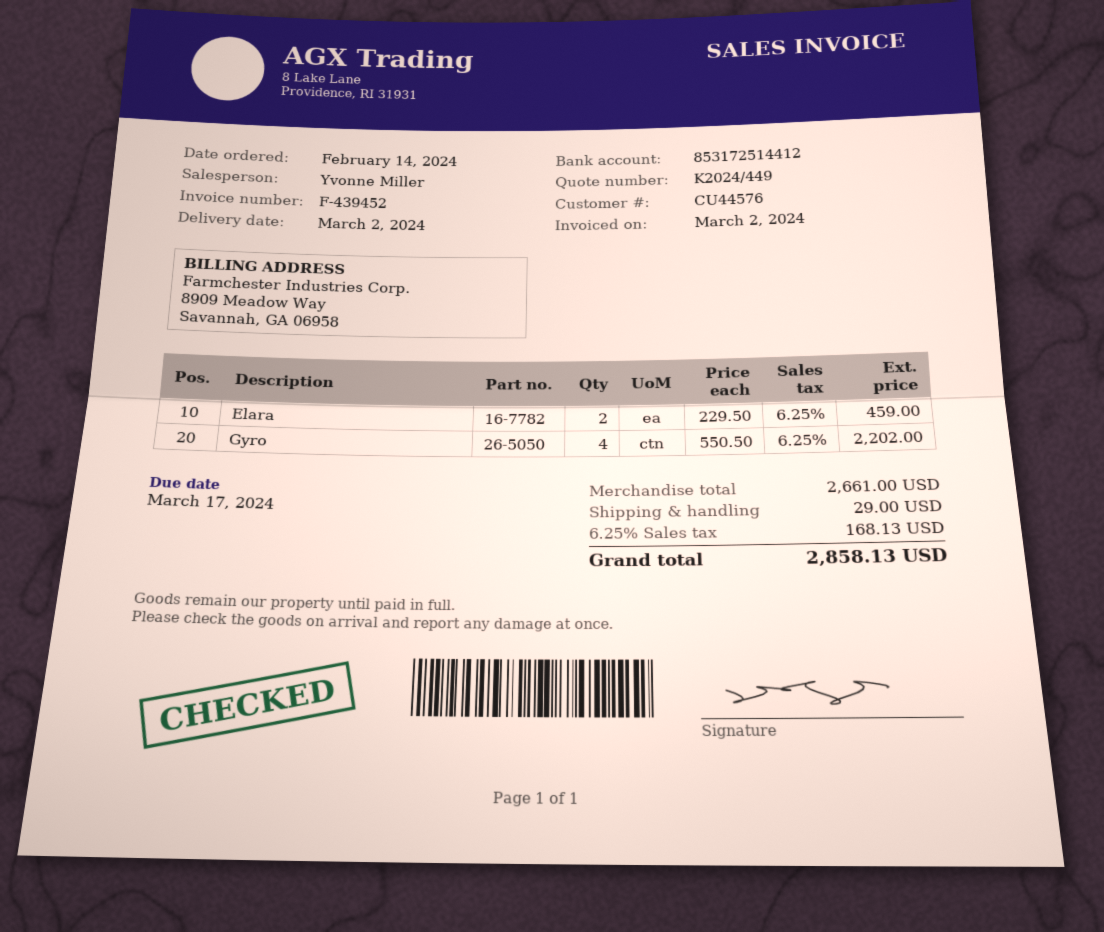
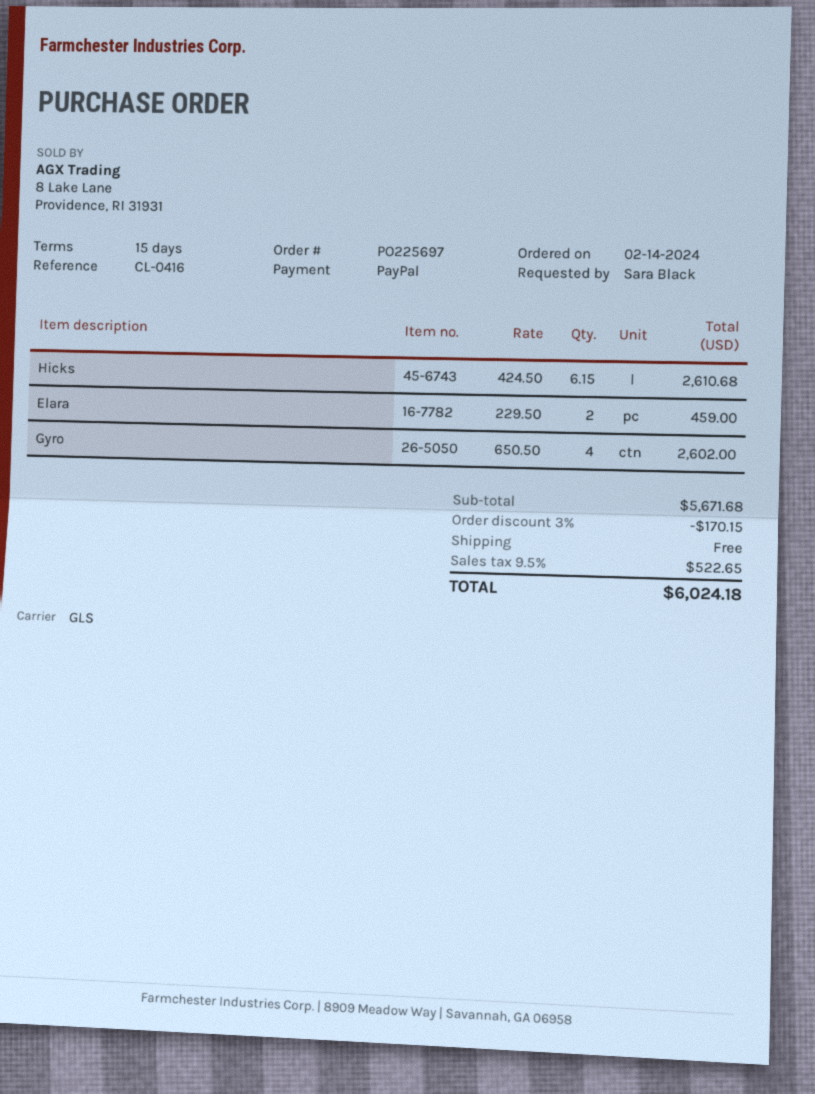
Gyro: 4 x 550.50 = 2202.00 -> 4 x 650.50 = 2602.00
Hicks: none -> 6.15 x 424.50 = 2610.68
subtotal: 2661.00 -> 5671.68
discount: none -> 3% = 170.15
shipping: 29.00 -> 0.00
tax: 6.25% = 168.13 -> 9.5% = 522.65
total: 2858.13 -> 6024.18

